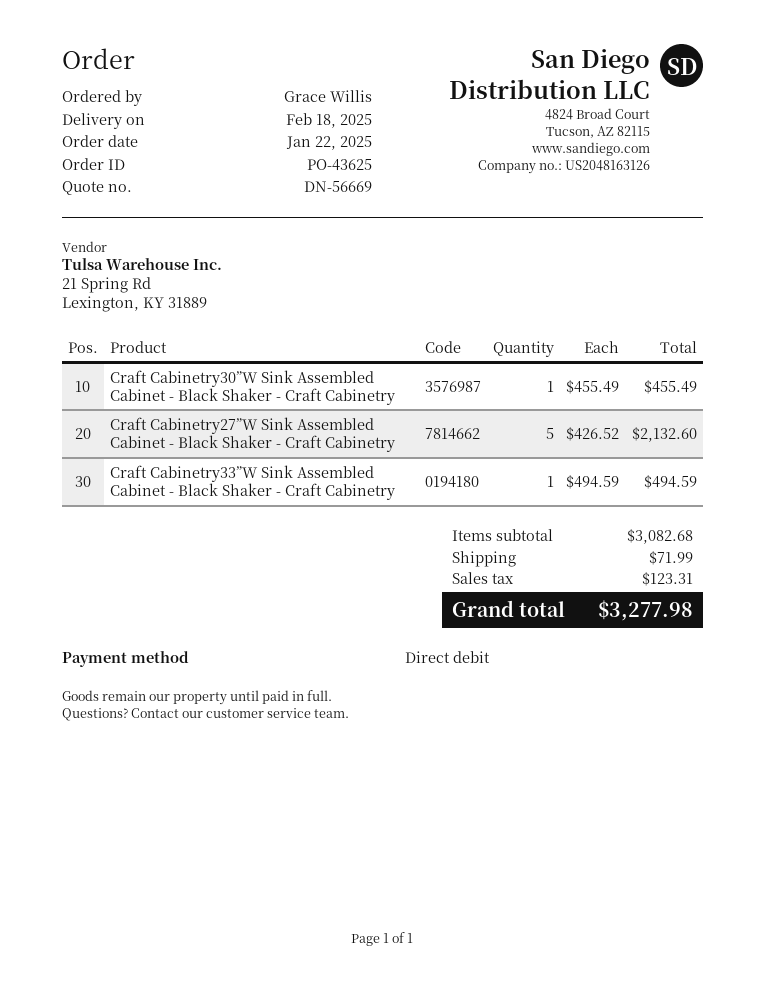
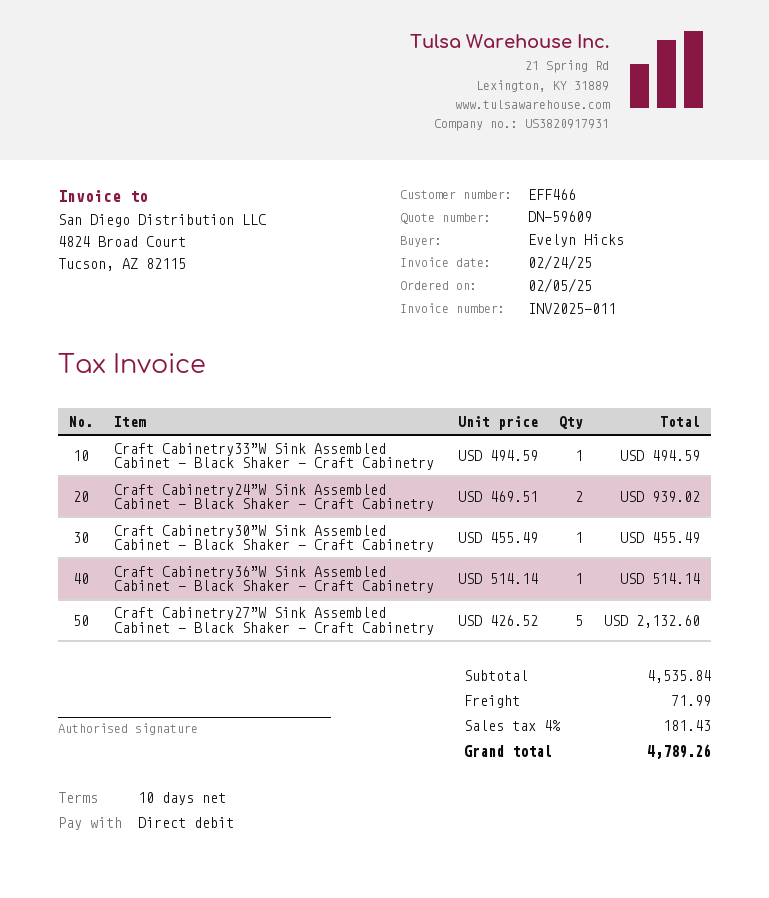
quote number: DN-56669 -> DN-59609
order date: 2025-01-22 -> 2025-02-05
ordered by: Grace Willis -> Evelyn Hicks
Craft Cabinetry24”W Sink Assembled Cabinet - Black Shaker - Craft Cabinetry: none -> 2 x 469.51 = 939.02
Craft Cabinetry36”W Sink Assembled Cabinet - Black Shaker - Craft Cabinetry: none -> 1 x 514.14 = 514.14
subtotal: 3082.68 -> 4535.84
tax: 123.31 -> 181.43
total: 3277.98 -> 4789.26

